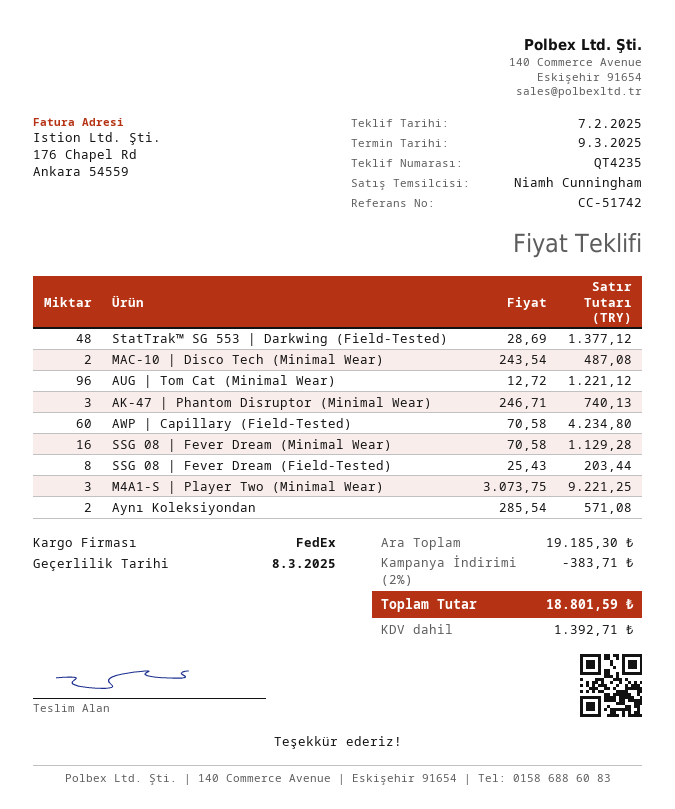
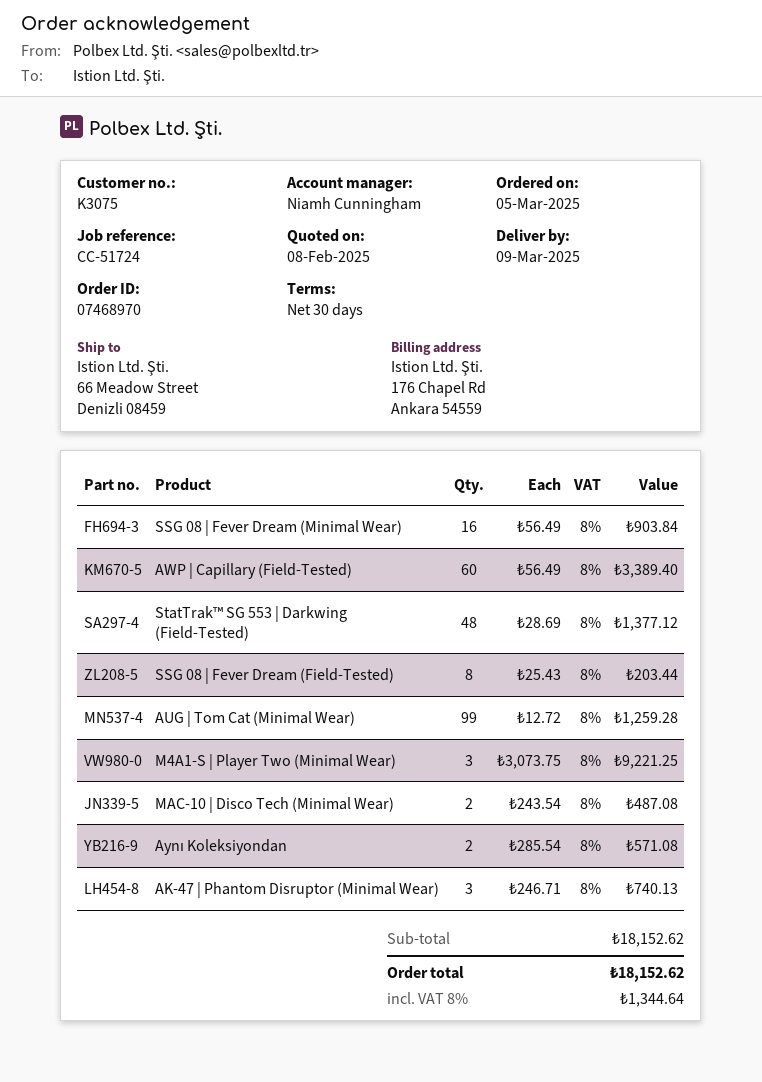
quote date: 2025-02-07 -> 2025-02-08
reference: CC-51742 -> CC-51724
AUG | Tom Cat (Minimal Wear): 96 x 12.72 = 1221.12 -> 99 x 12.72 = 1259.28
AWP | Capillary (Field-Tested): 60 x 70.58 = 4234.80 -> 60 x 56.49 = 3389.40
SSG 08 | Fever Dream (Minimal Wear): 16 x 70.58 = 1129.28 -> 16 x 56.49 = 903.84
subtotal: 19185.30 -> 18152.62
discount: 2% = 383.71 -> none
tax: 1392.71 -> 1344.64
total: 18801.59 -> 18152.62

